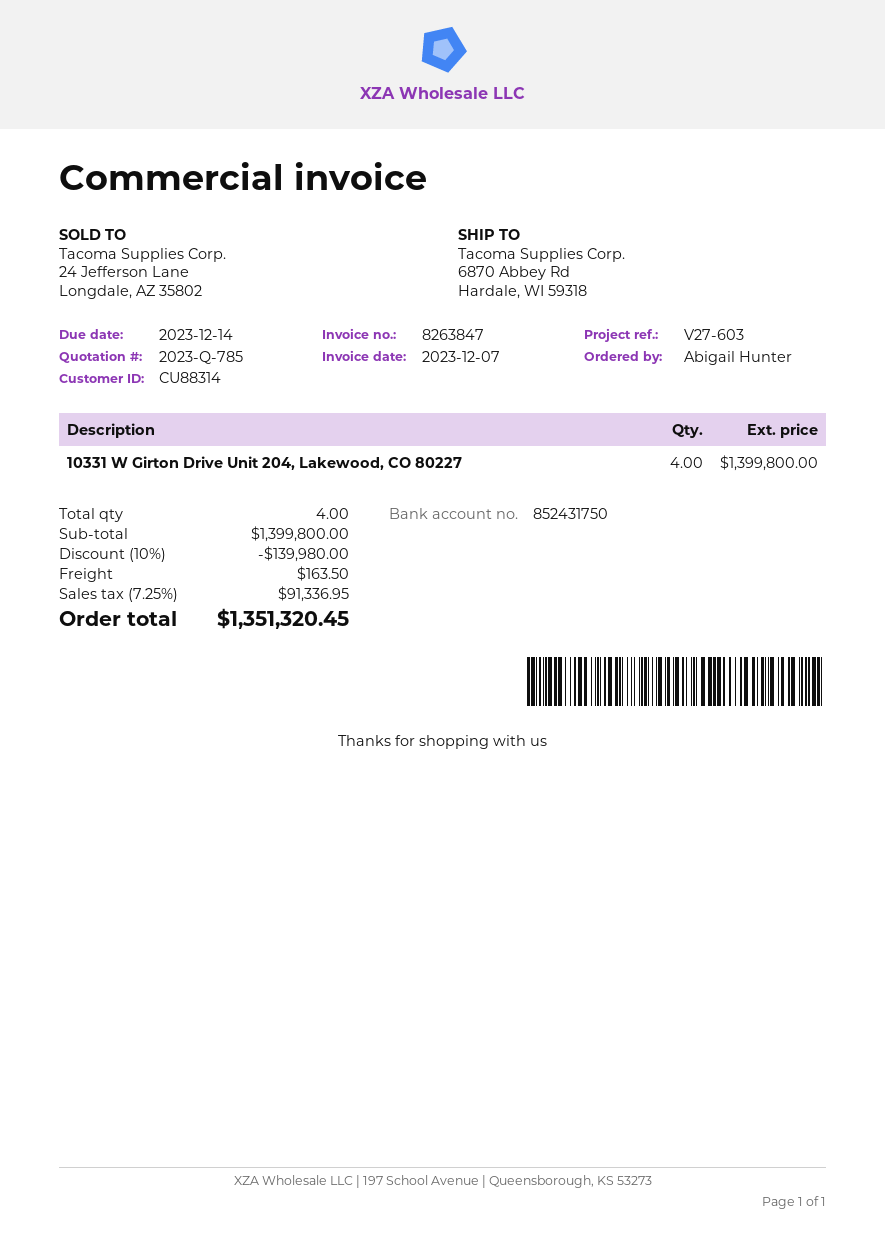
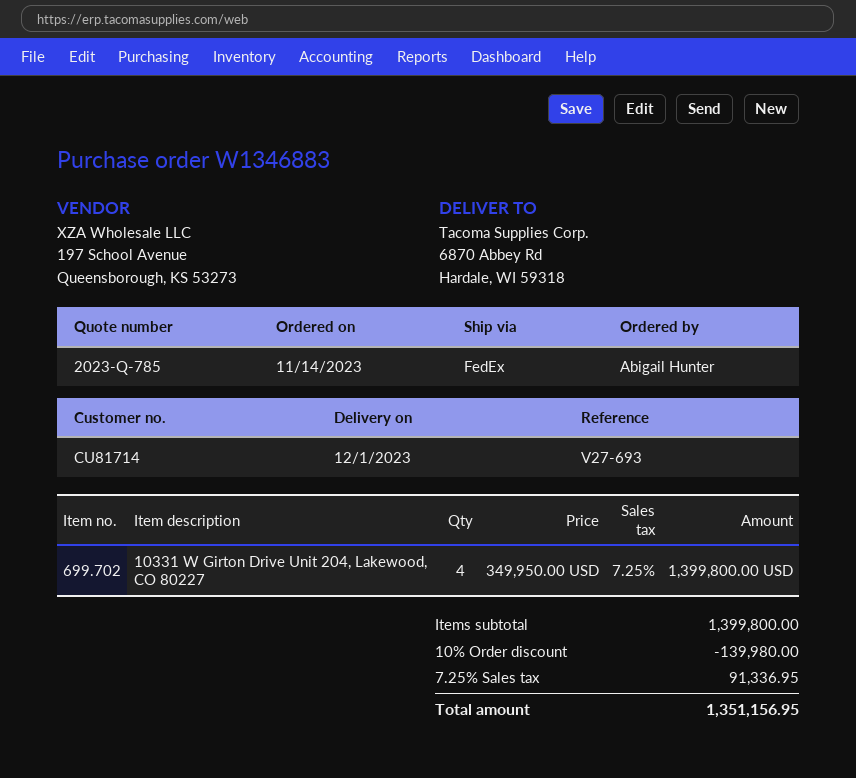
customer number: CU88314 -> CU81714
reference: V27-603 -> V27-693
shipping: 163.50 -> none
total: 1351320.45 -> 1351156.95

